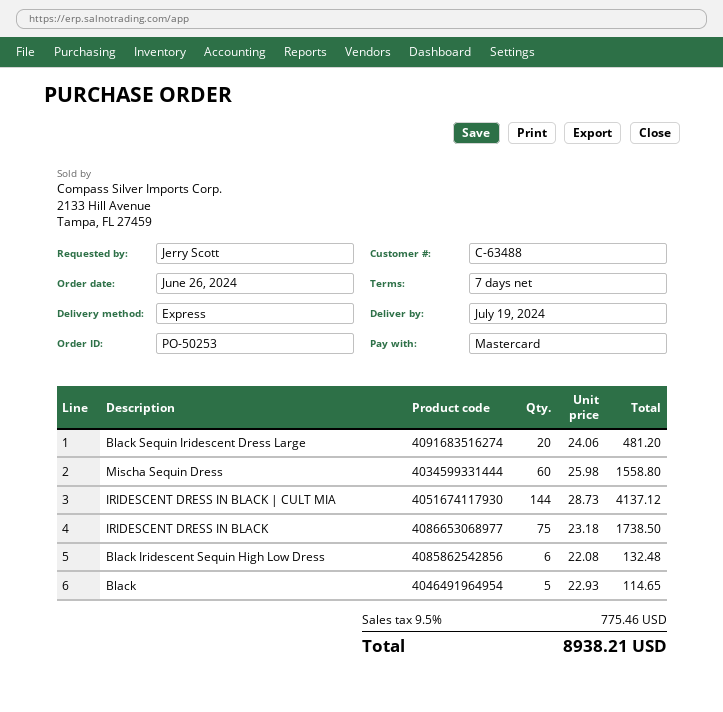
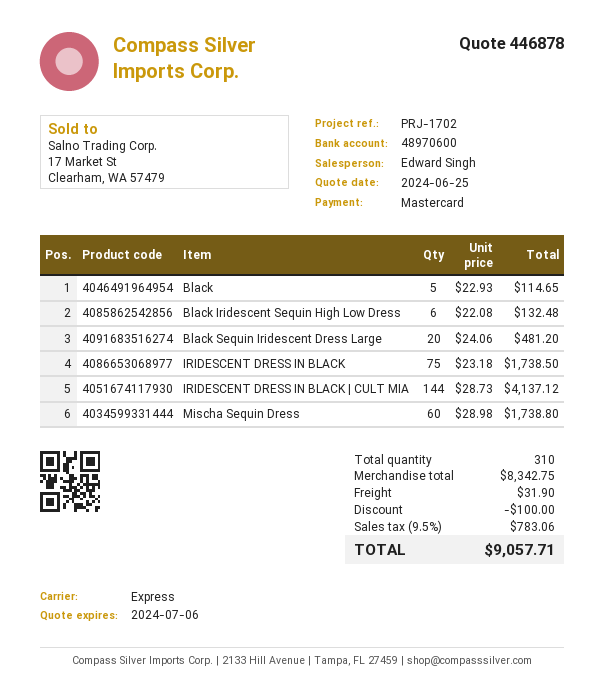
Mischa Sequin Dress: 60 x 25.98 = 1558.80 -> 60 x 28.98 = 1738.80
discount: none -> 100.00
shipping: none -> 31.90
tax: 9.5% = 775.46 -> 9.5% = 783.06
total: 8938.21 -> 9057.71

